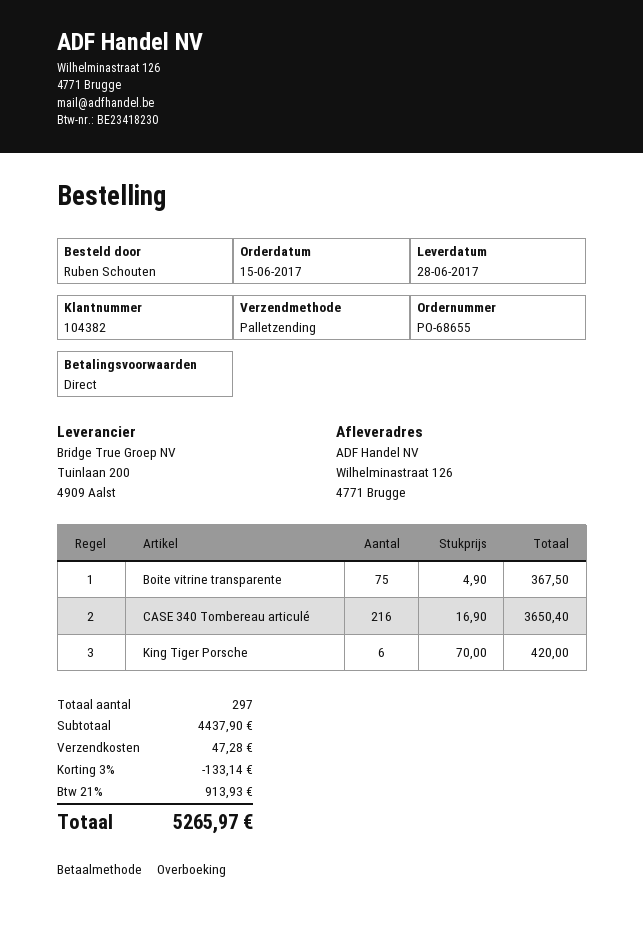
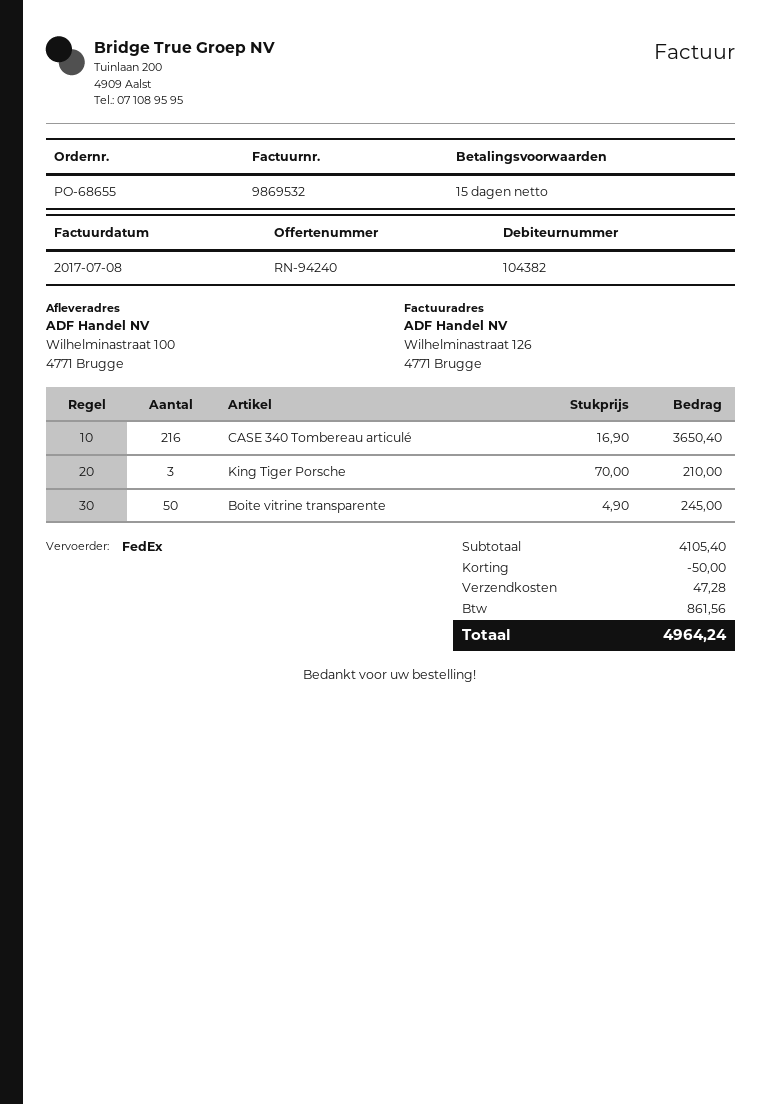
payment terms: on receipt -> 15 days
shipping method: pallet freight -> FedEx
ship to: Wilhelminastraat 126, 4771 Brugge -> Wilhelminastraat 100, 4771 Brugge
Boite vitrine transparente: 75 x 4.90 = 367.50 -> 50 x 4.90 = 245.00
King Tiger Porsche: 6 x 70.00 = 420.00 -> 3 x 70.00 = 210.00
subtotal: 4437.90 -> 4105.40
discount: 133.14 -> 50.00
tax: 913.93 -> 861.56
total: 5265.97 -> 4964.24

